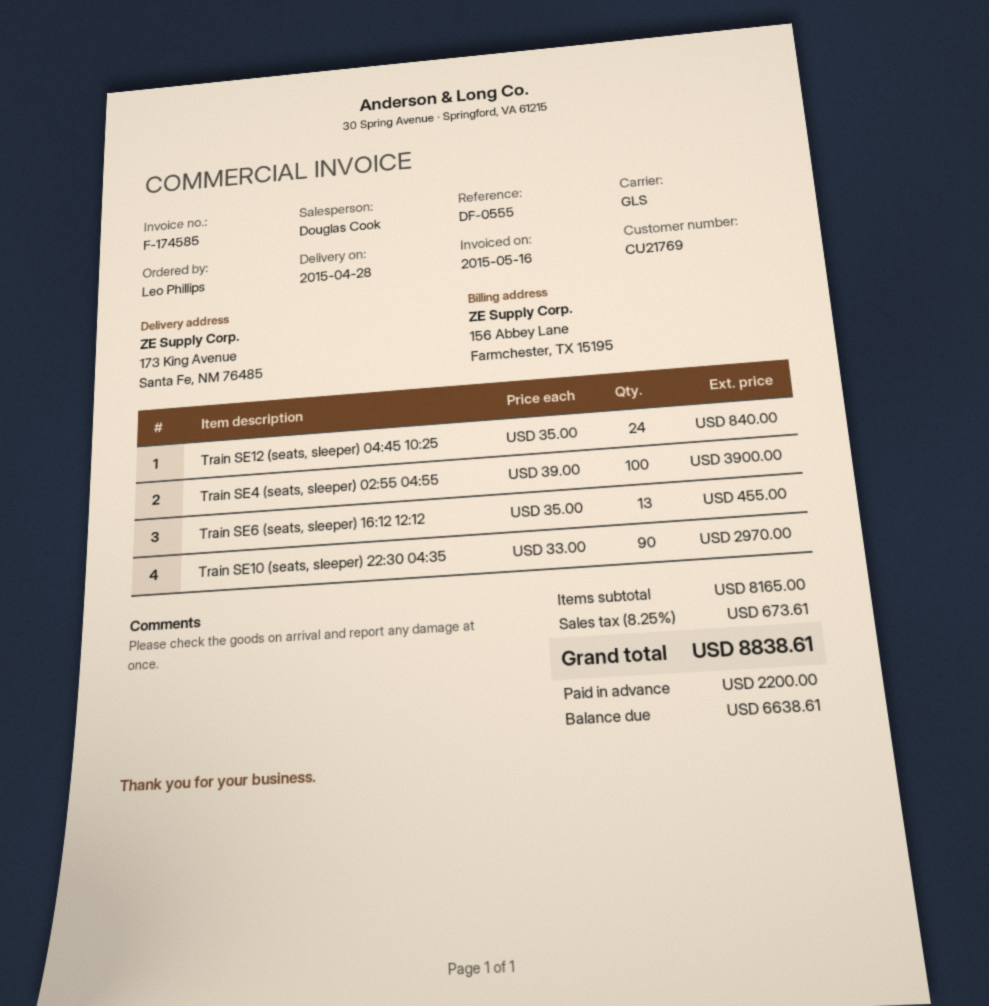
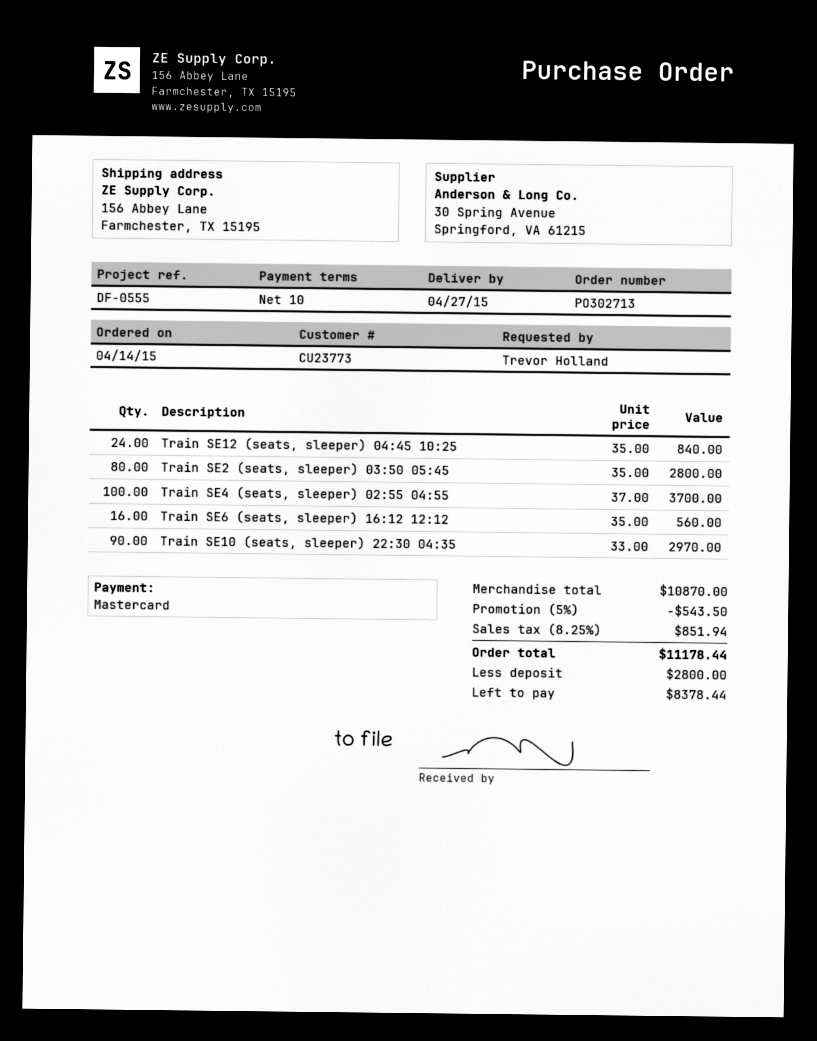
delivery date: 2015-04-28 -> 2015-04-27
customer number: CU21769 -> CU23773
ordered by: Leo Phillips -> Trevor Holland
ship to: 173 King Avenue, Santa Fe, NM 76485 -> 156 Abbey Lane, Farmchester, TX 15195
Train SE4 (seats, sleeper) 02:55 04:55: 100 x 39.00 = 3900.00 -> 100 x 37.00 = 3700.00
Train SE6 (seats, sleeper) 16:12 12:12: 13 x 35.00 = 455.00 -> 16 x 35.00 = 560.00
Train SE2 (seats, sleeper) 03:50 05:45: none -> 80 x 35.00 = 2800.00
subtotal: 8165.00 -> 10870.00
discount: none -> 5% = 543.50
tax: 8.25% = 673.61 -> 8.25% = 851.94
total: 8838.61 -> 11178.44
deposit: 2200.00 -> 2800.00
balance: 6638.61 -> 8378.44

